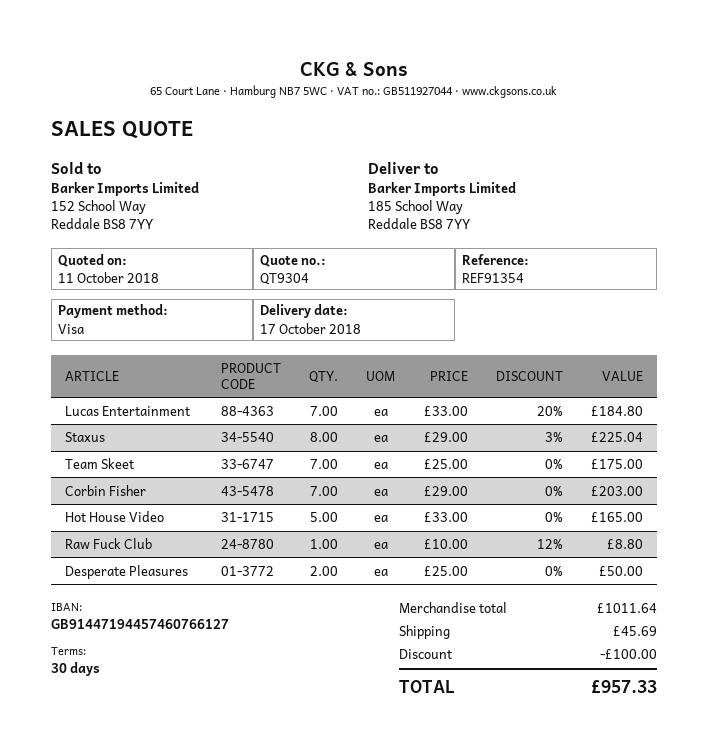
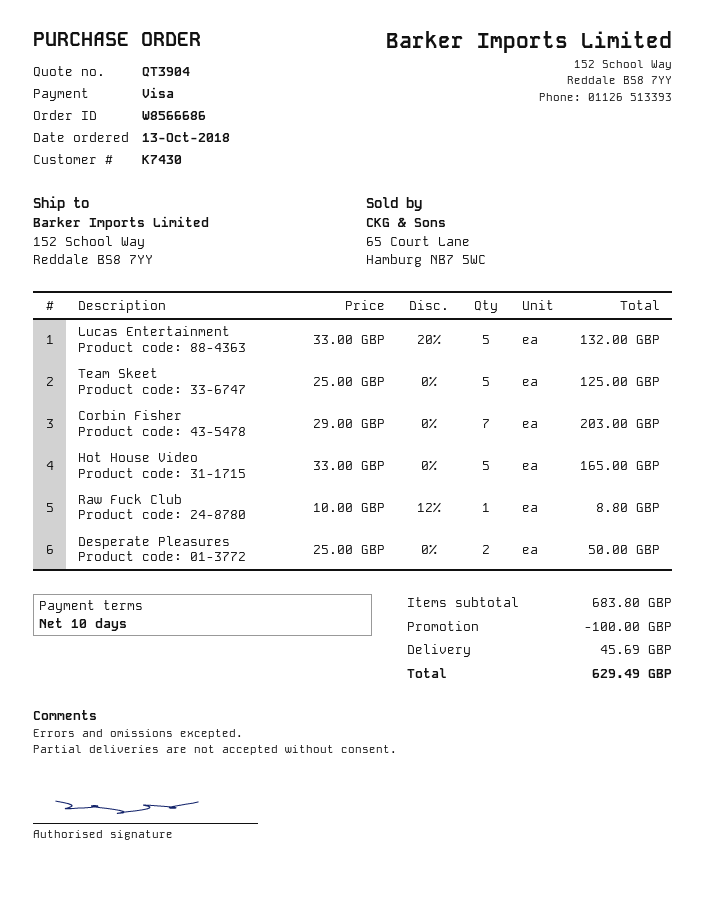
quote number: QT9304 -> QT3904
payment terms: 30 days -> 10 days
ship to: 185 School Way, Reddale BS8 7YY -> 152 School Way, Reddale BS8 7YY
Lucas Entertainment: 7 x 33.00 - 20% = 184.80 -> 5 x 33.00 - 20% = 132.00
Staxus: 8 x 29.00 - 3% = 225.04 -> none
Team Skeet: 7 x 25.00 = 175.00 -> 5 x 25.00 = 125.00
subtotal: 1011.64 -> 683.80
total: 957.33 -> 629.49

